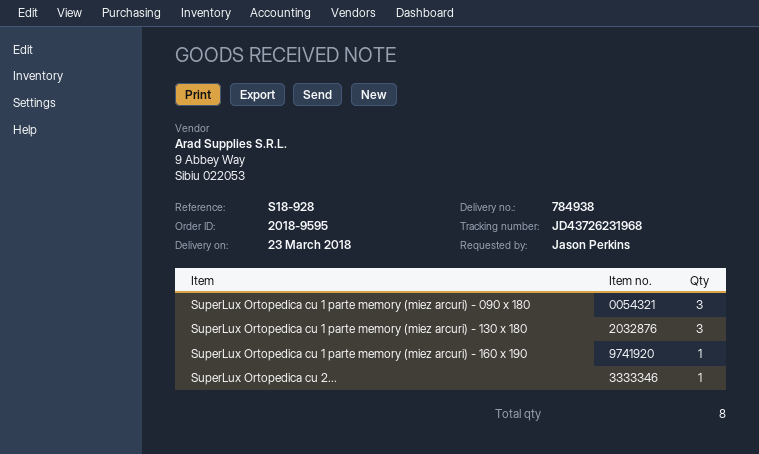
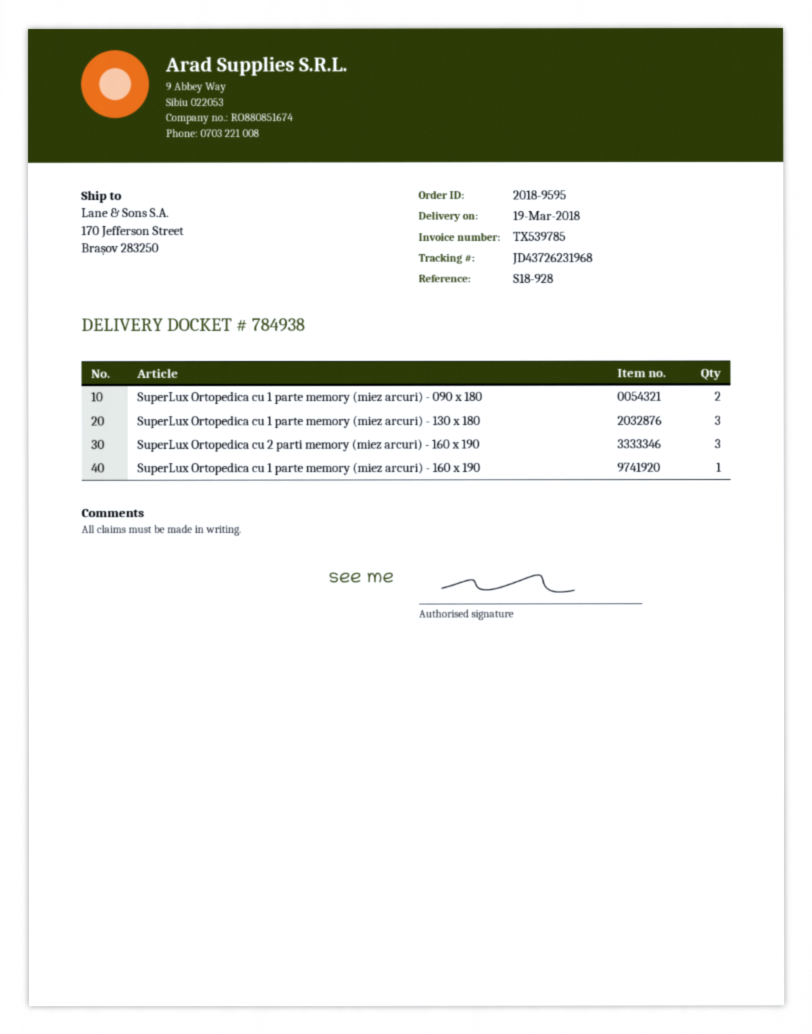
delivery date: 2018-03-23 -> 2018-03-19
SuperLux Ortopedica cu 1 parte memory (miez arcuri) - 090 x 180: 3 -> 2
SuperLux Ortopedica cu 2...: 1 -> 3

